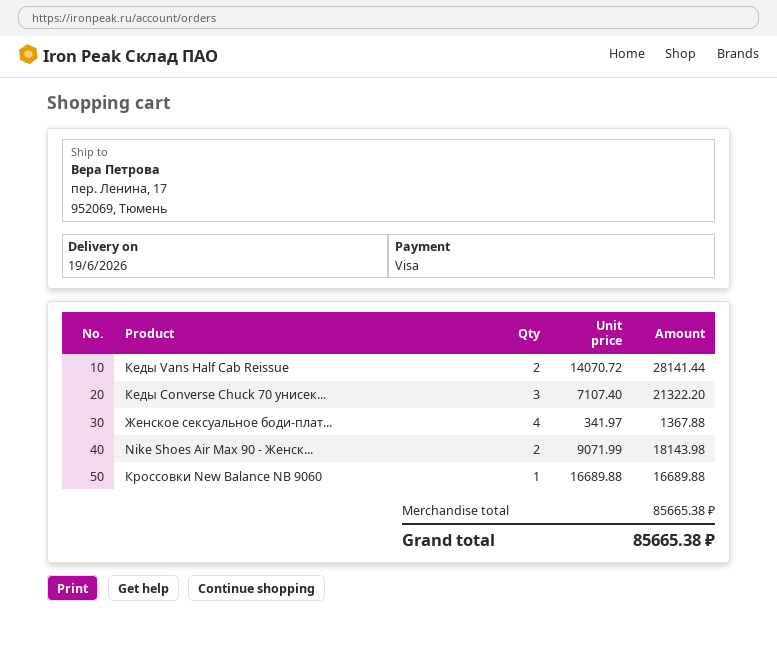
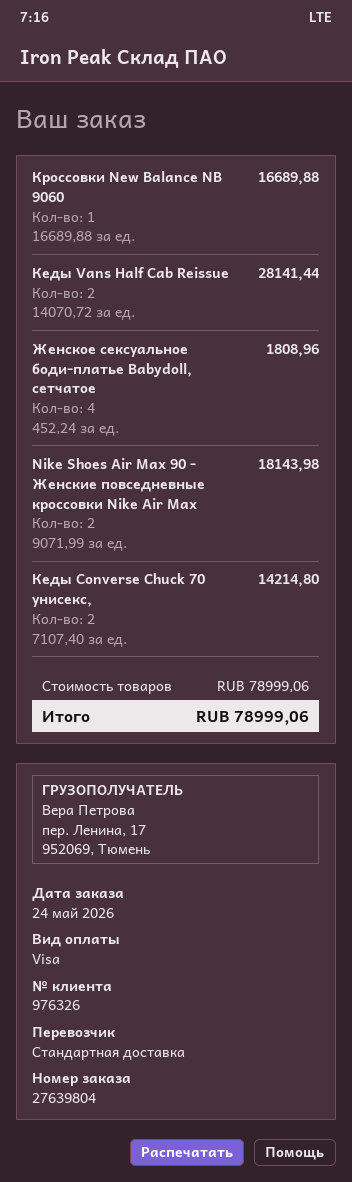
Кеды Converse Chuck 70 унисек...: 3 x 7107.40 = 21322.20 -> 2 x 7107.40 = 14214.80
Женское сексуальное боди-плат...: 4 x 341.97 = 1367.88 -> 4 x 452.24 = 1808.96
subtotal: 85665.38 -> 78999.06
total: 85665.38 -> 78999.06

